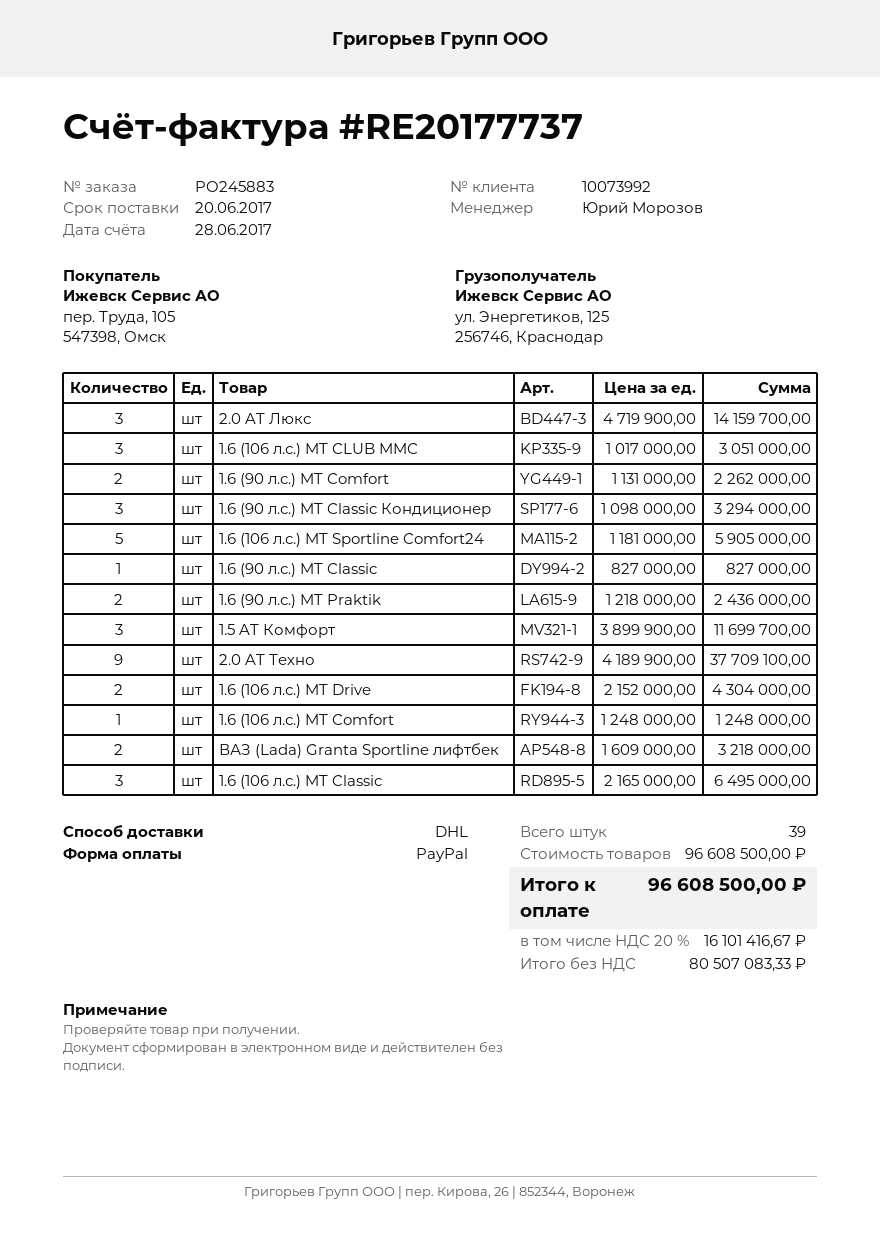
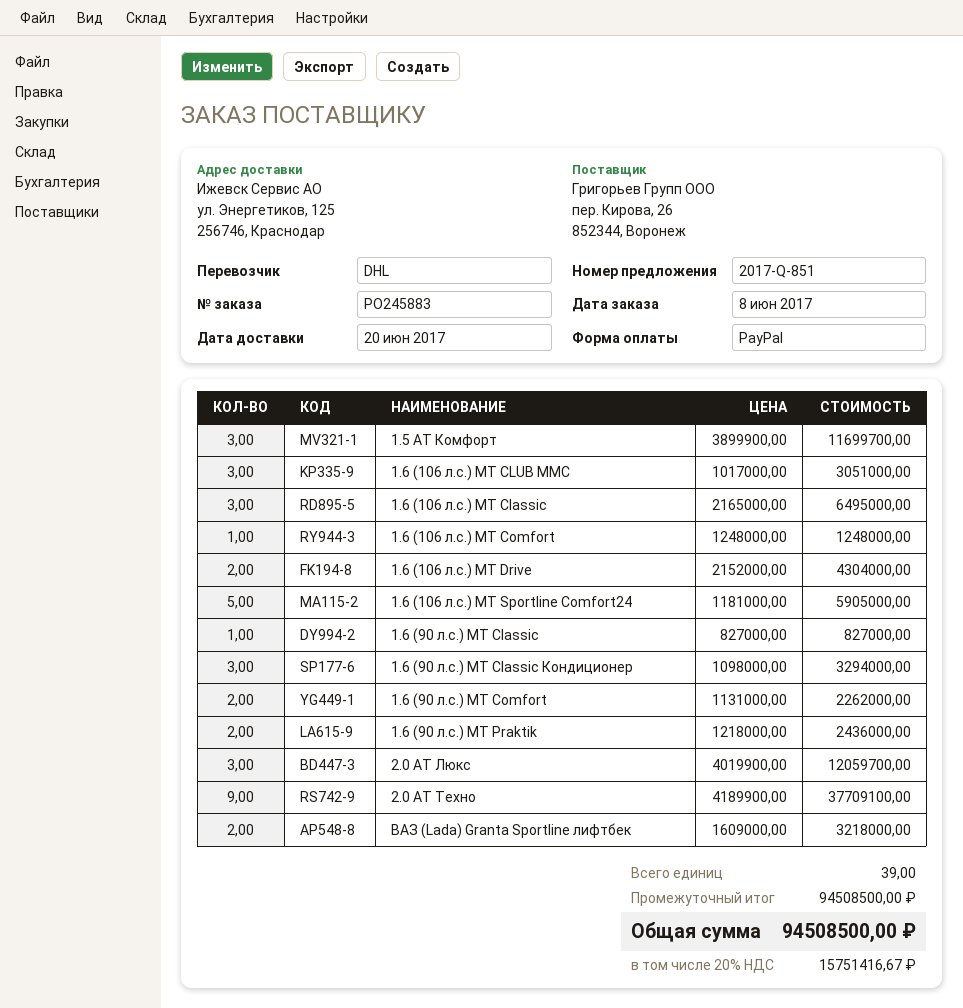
2.0 AT Люкс: 3 x 4719900.00 = 14159700.00 -> 3 x 4019900.00 = 12059700.00
subtotal: 96608500.00 -> 94508500.00
tax: 20% = 16101416.67 -> 20% = 15751416.67
total: 96608500.00 -> 94508500.00

